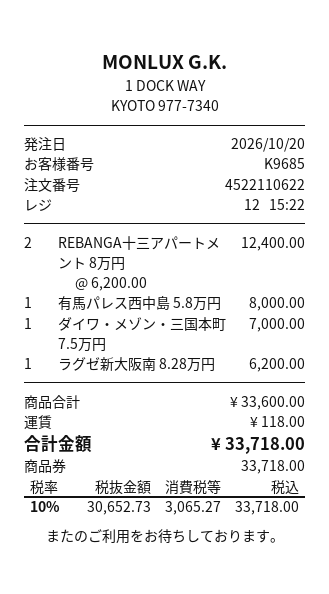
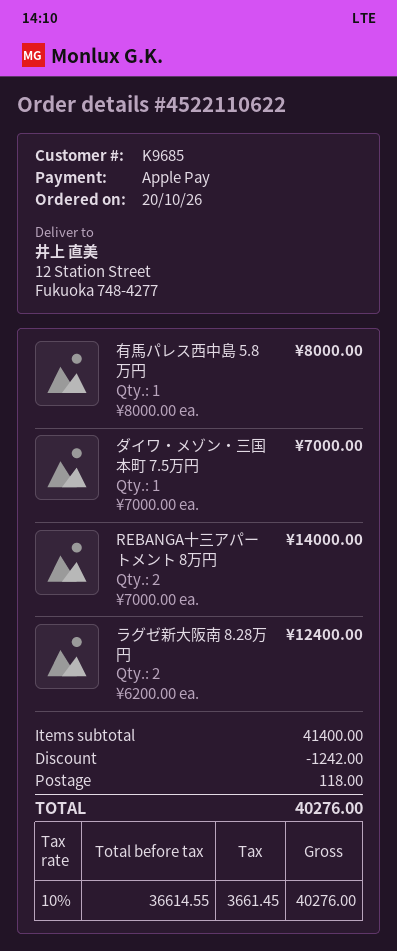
payment method: gift card -> Apple Pay
REBANGA十三アパートメント 8万円: 2 x 6200.00 = 12400.00 -> 2 x 7000.00 = 14000.00
ラグゼ新大阪南 8.28万円: 1 x 6200.00 = 6200.00 -> 2 x 6200.00 = 12400.00
subtotal: 33600.00 -> 41400.00
discount: none -> 1242.00
net: 30652.73 -> 36614.55
tax: 10% = 3065.27 -> 10% = 3661.45
total: 33718.00 -> 40276.00

